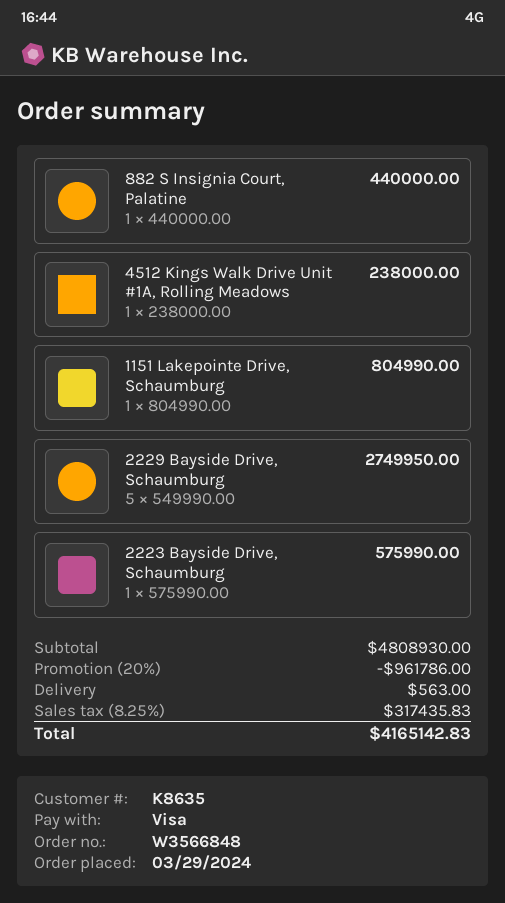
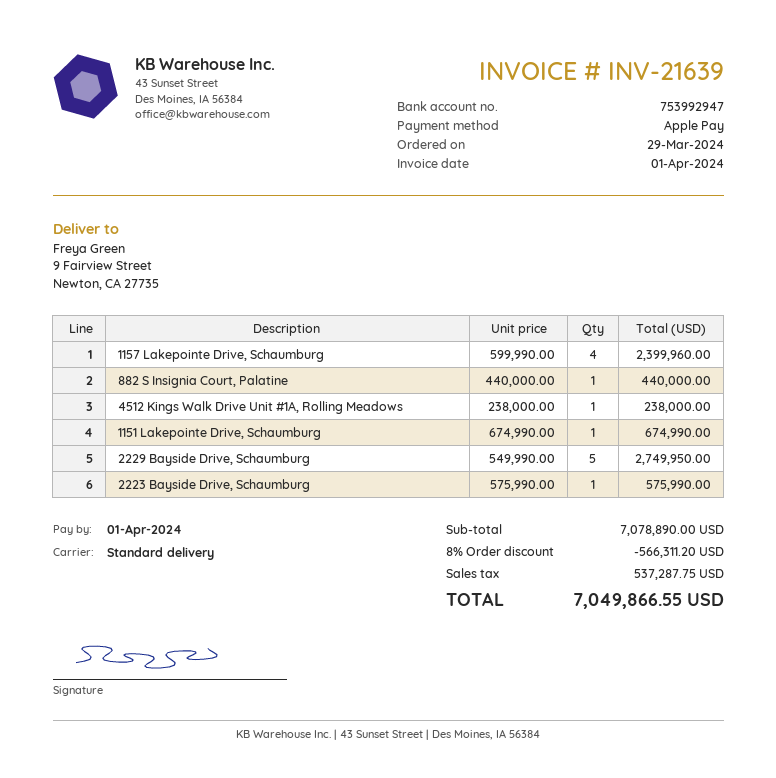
payment method: Visa -> Apple Pay
1151 Lakepointe Drive, Schaumburg: 1 x 804990.00 = 804990.00 -> 1 x 674990.00 = 674990.00
1157 Lakepointe Drive, Schaumburg: none -> 4 x 599990.00 = 2399960.00
subtotal: 4808930.00 -> 7078890.00
discount: 20% = 961786.00 -> 8% = 566311.20
shipping: 563.00 -> none
tax: 317435.83 -> 537287.75
total: 4165142.83 -> 7049866.55

